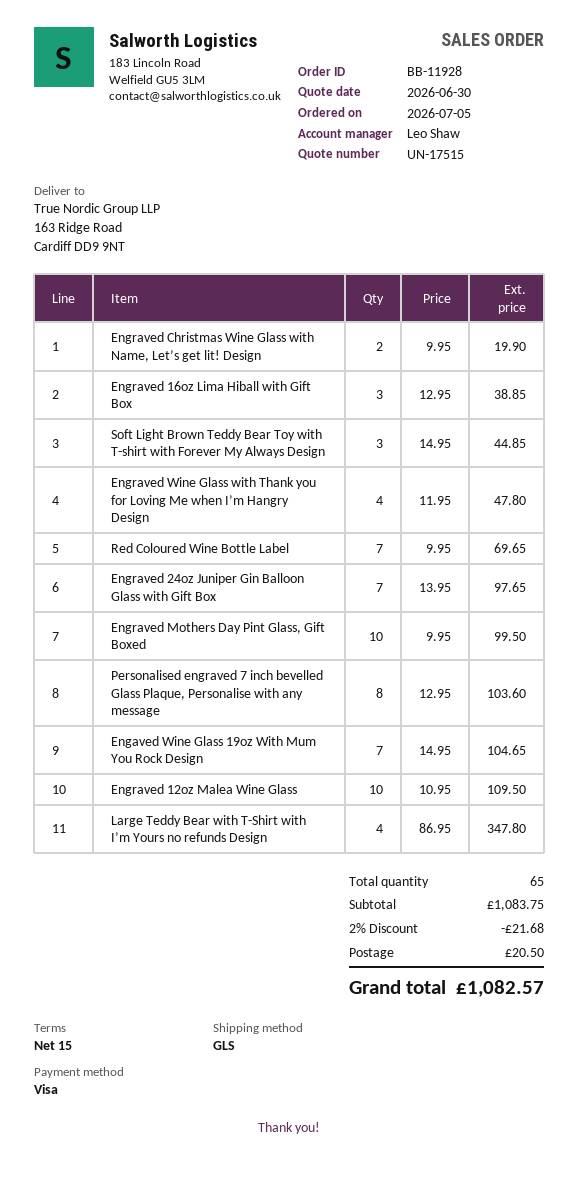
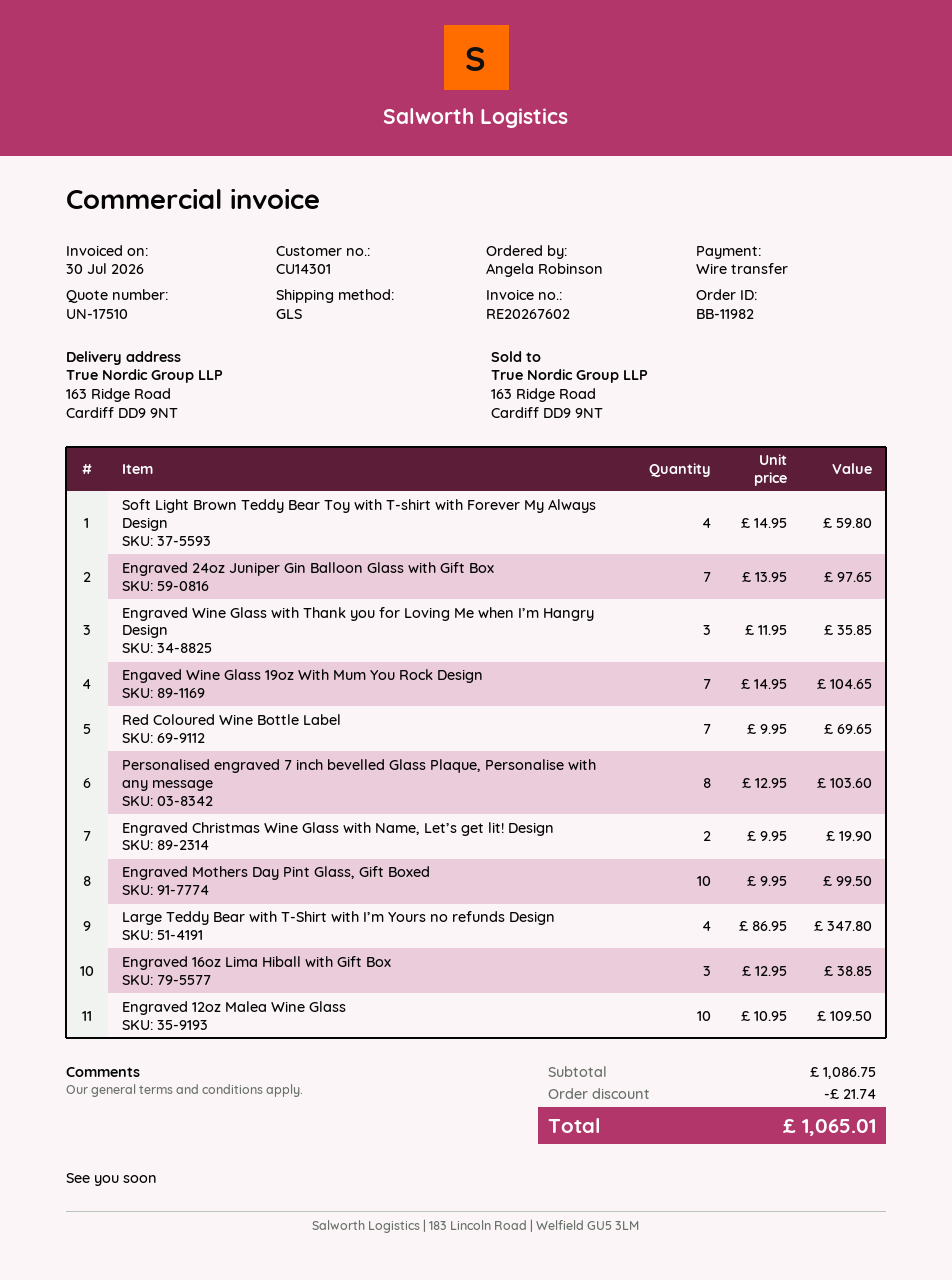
quote number: UN-17515 -> UN-17510
order number: BB-11928 -> BB-11982
payment method: Visa -> bank transfer
Soft Light Brown Teddy Bear Toy with T-shirt with Forever My Always Design: 3 x 14.95 = 44.85 -> 4 x 14.95 = 59.80
Engraved Wine Glass with Thank you for Loving Me when I’m Hangry Design: 4 x 11.95 = 47.80 -> 3 x 11.95 = 35.85
subtotal: 1083.75 -> 1086.75
discount: 21.68 -> 21.74
shipping: 20.50 -> none
total: 1082.57 -> 1065.01

